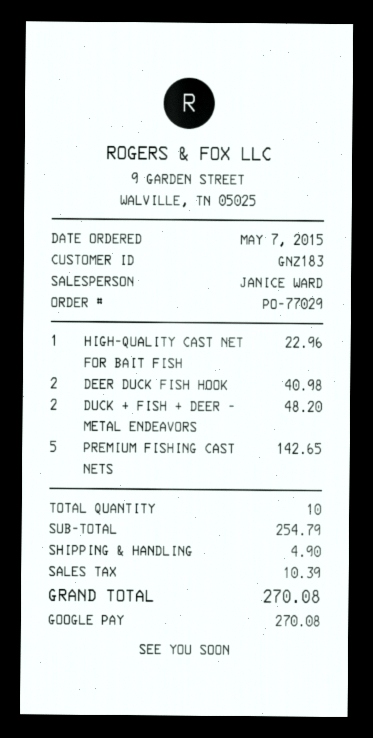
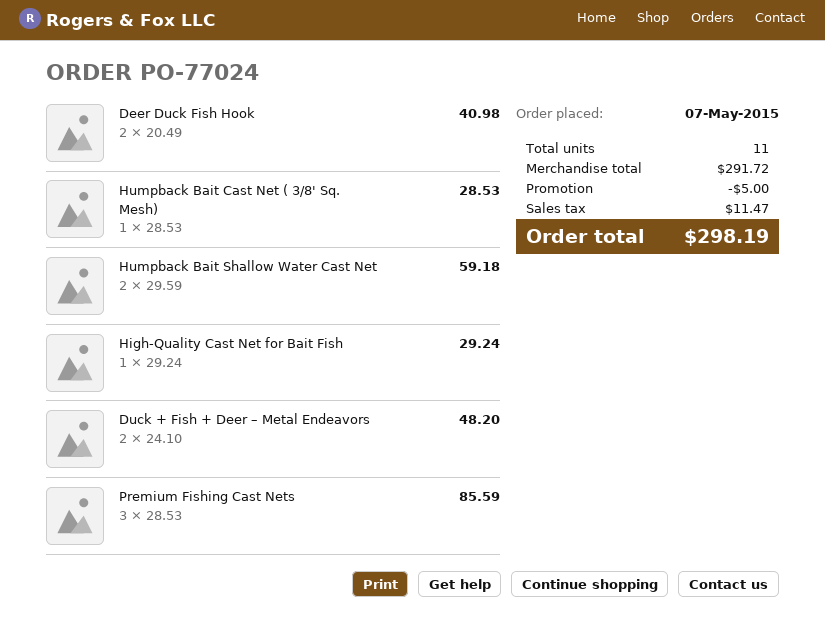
order number: PO-77029 -> PO-77024
HIGH-QUALITY CAST NET FOR BAIT FISH: 1 for 22.96 -> 1 for 29.24
PREMIUM FISHING CAST NETS: 5 for 142.65 -> 3 for 85.59
Humpback Bait Cast Net ( 3/8' Sq. Mesh): none -> 1 for 28.53
Humpback Bait Shallow Water Cast Net: none -> 2 for 59.18
total quantity: 10 -> 11
subtotal: 254.79 -> 291.72
discount: none -> 5.00
shipping: 4.90 -> none
tax: 10.39 -> 11.47
total: 270.08 -> 298.19

